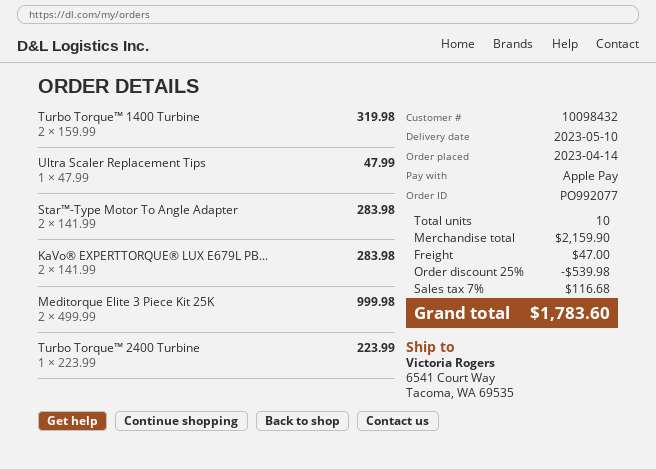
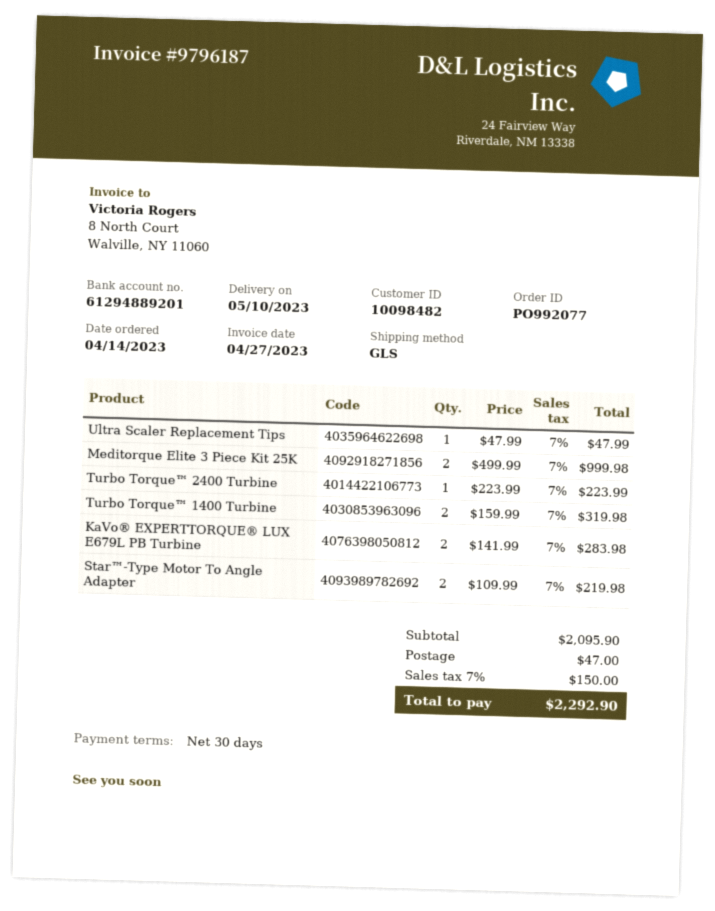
customer number: 10098432 -> 10098482
Star™-Type Motor To Angle Adapter: 2 x 141.99 = 283.98 -> 2 x 109.99 = 219.98
subtotal: 2159.90 -> 2095.90
discount: 25% = 539.98 -> none
tax: 7% = 116.68 -> 7% = 150.00
total: 1783.60 -> 2292.90

